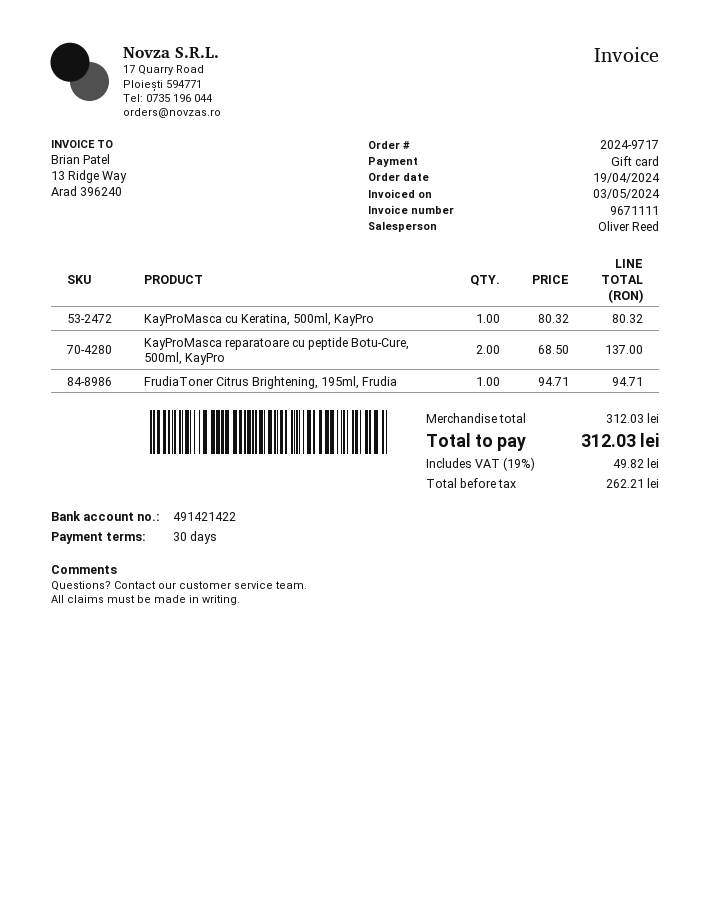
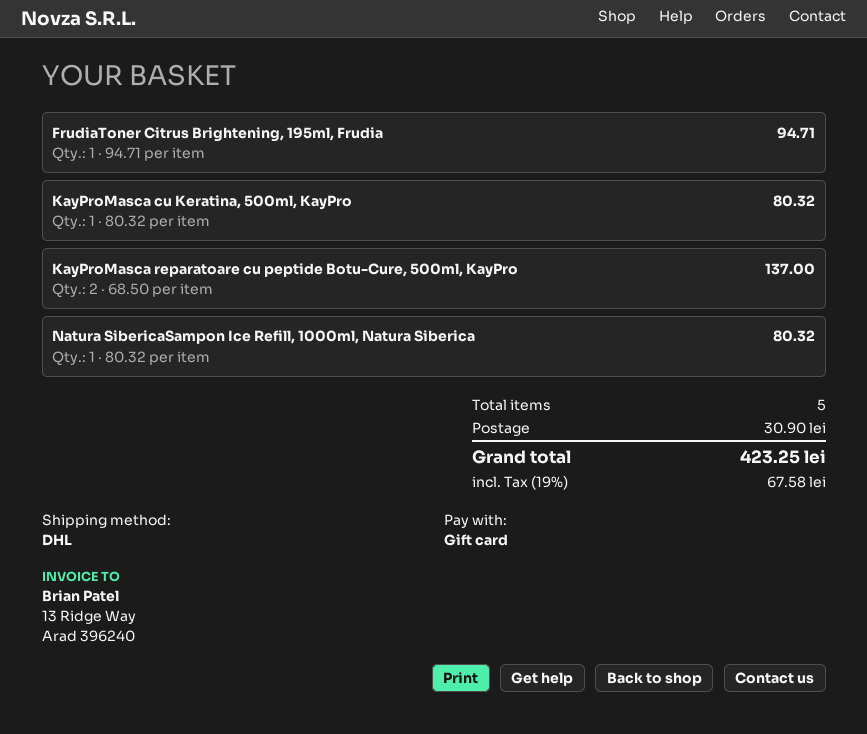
Natura SibericaSampon Ice Refill, 1000ml, Natura Siberica: none -> 1 x 80.32 = 80.32
shipping: none -> 30.90
tax: 19% = 49.82 -> 19% = 67.58
total: 312.03 -> 423.25

